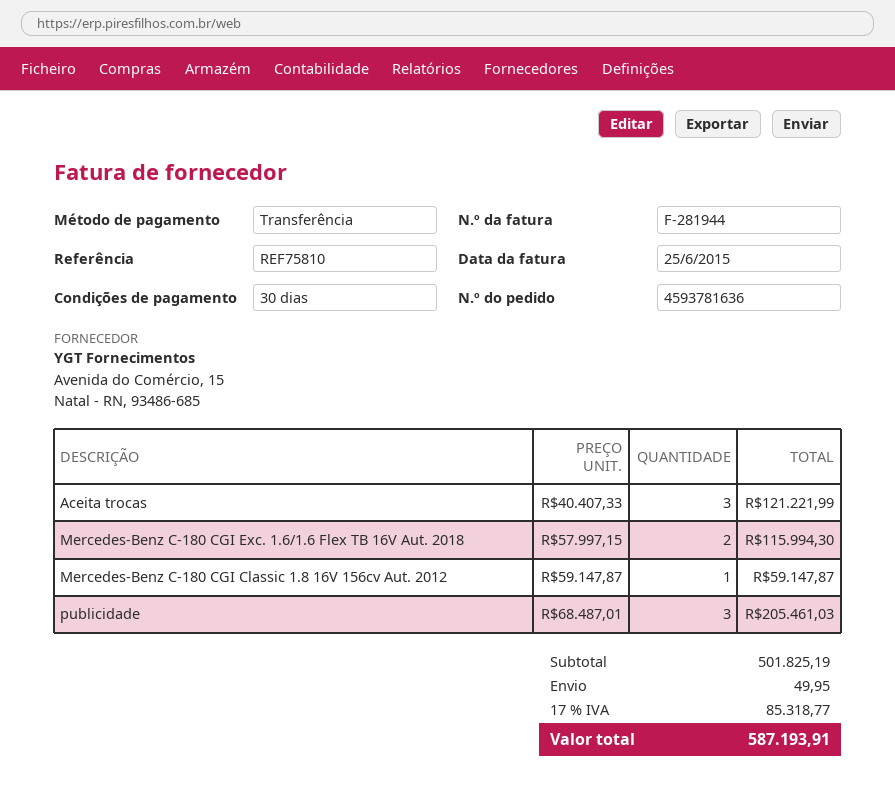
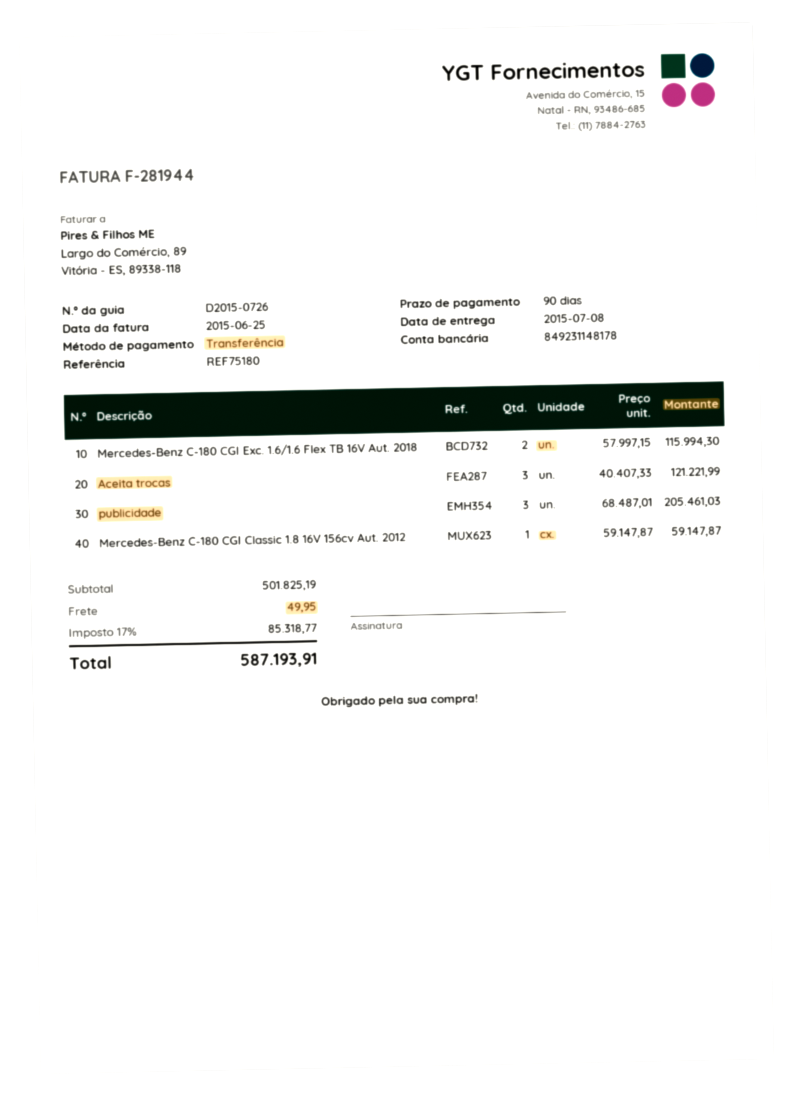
payment terms: 30 days -> 90 days
reference: REF75810 -> REF75180

